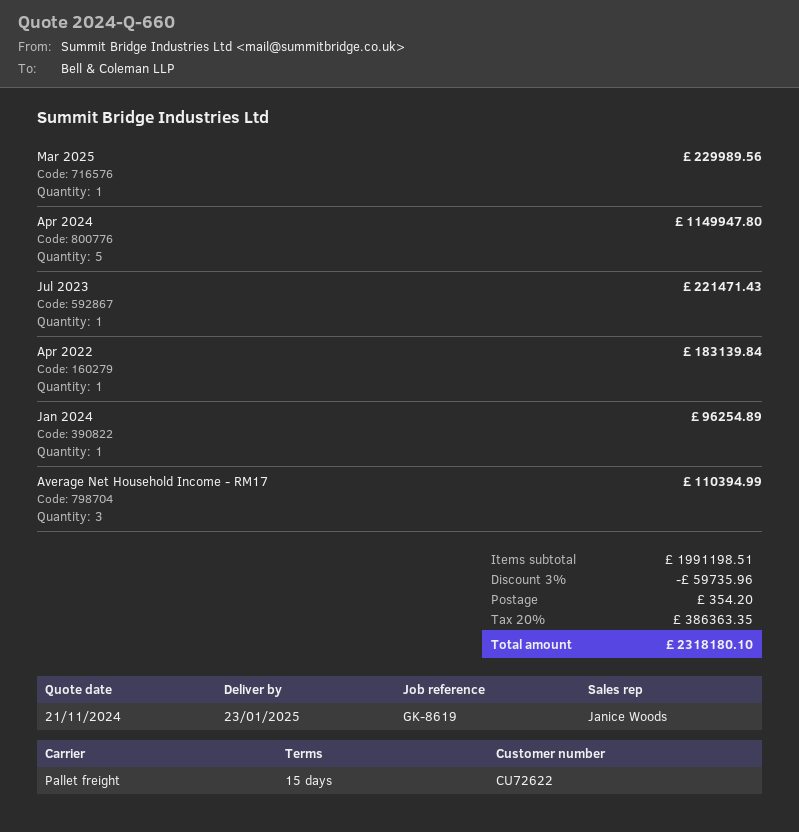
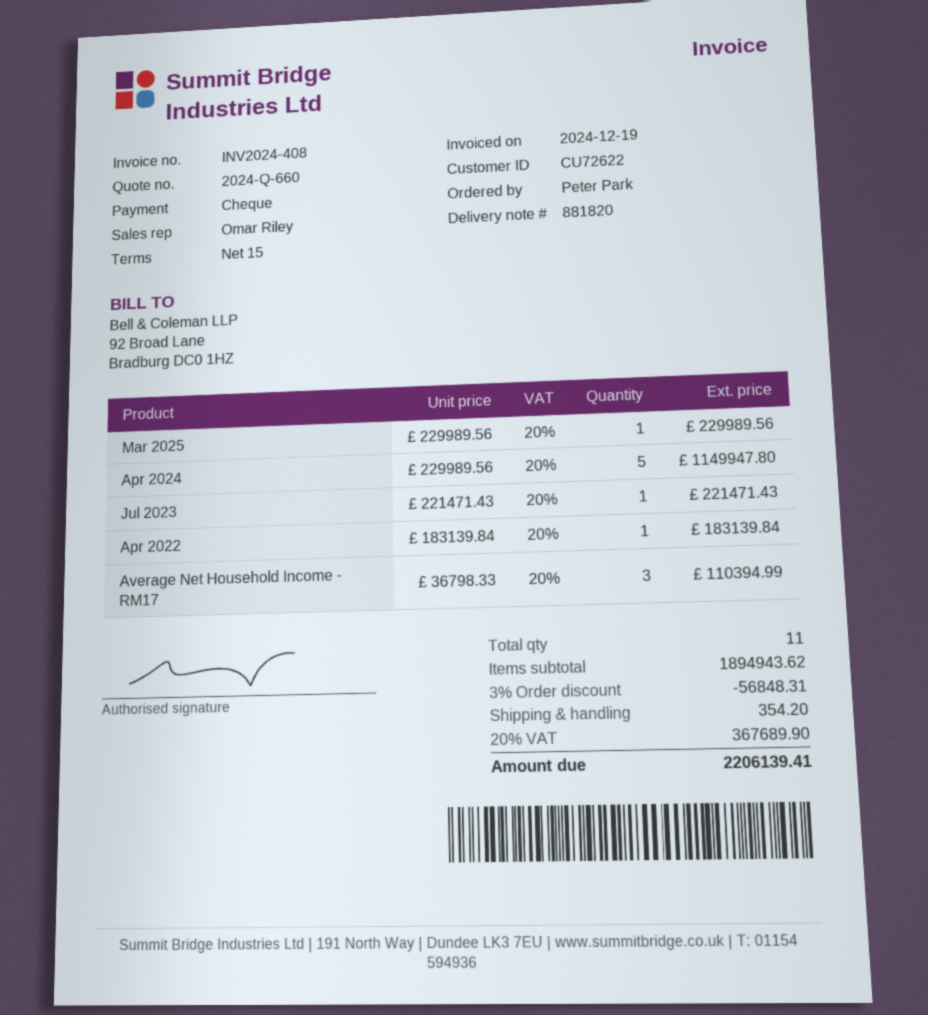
sales rep: Janice Woods -> Omar Riley
Jan 2024: 1 for 96254.89 -> none
subtotal: 1991198.51 -> 1894943.62
discount: 3% = 59735.96 -> 3% = 56848.31
tax: 20% = 386363.35 -> 20% = 367689.90
total: 2318180.10 -> 2206139.41

